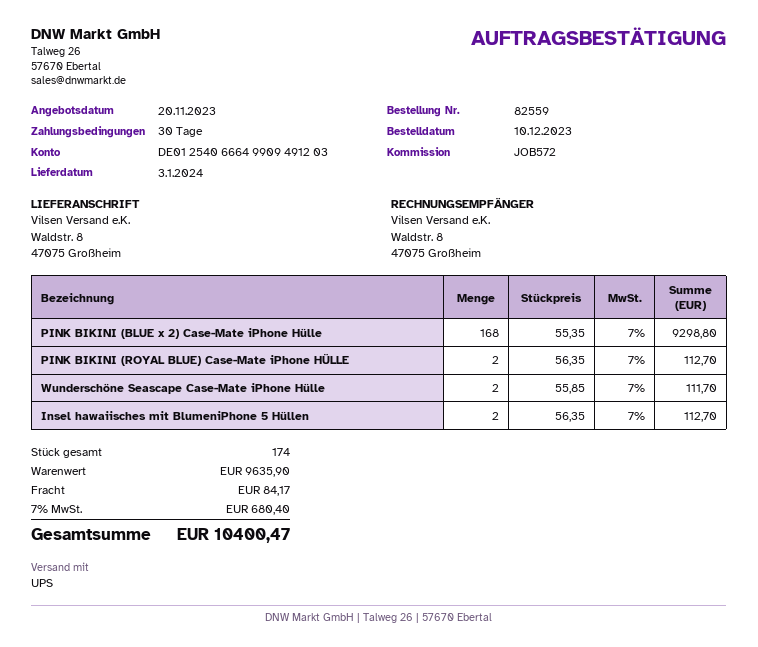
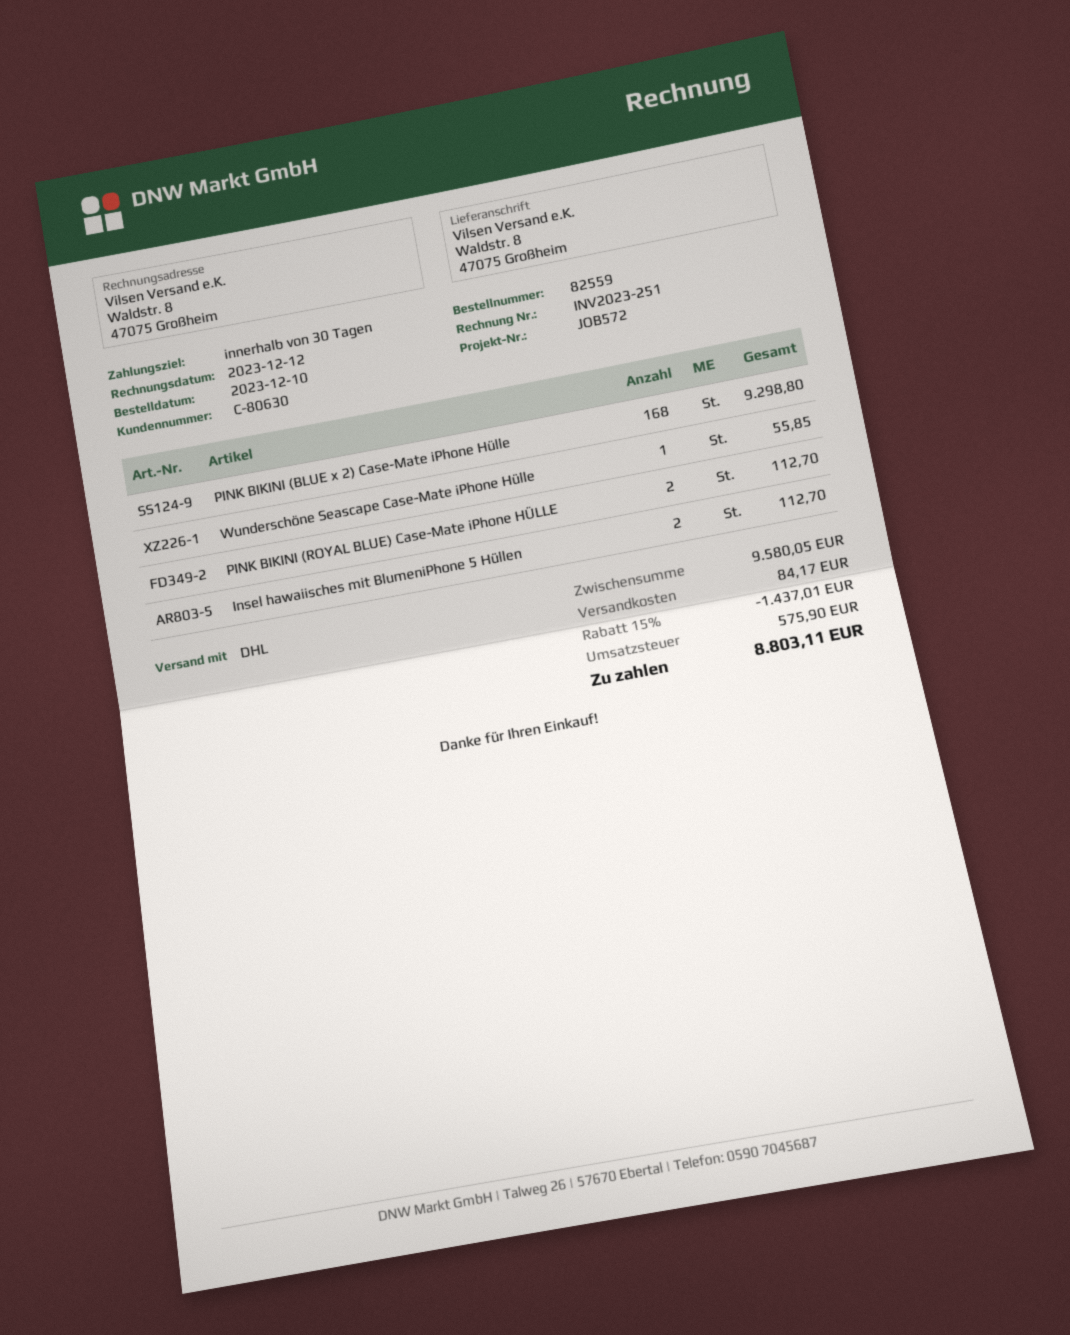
shipping method: UPS -> DHL
Wunderschöne Seascape Case-Mate iPhone Hülle: 2 for 111.70 -> 1 for 55.85
subtotal: 9635.90 -> 9580.05
discount: none -> 15% = 1437.01
tax: 680.40 -> 575.90
total: 10400.47 -> 8803.11

